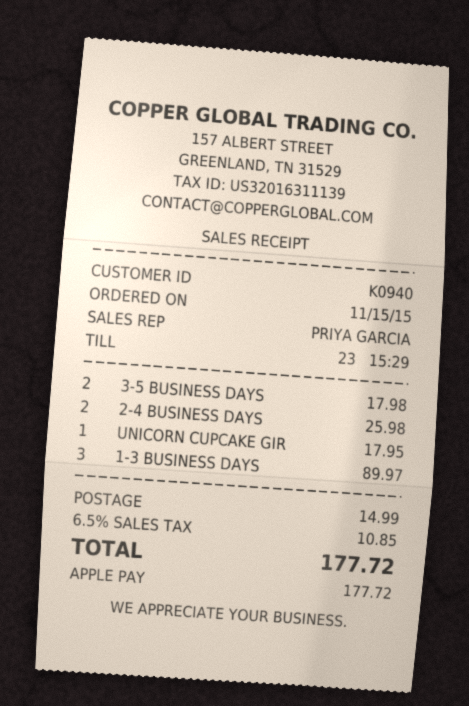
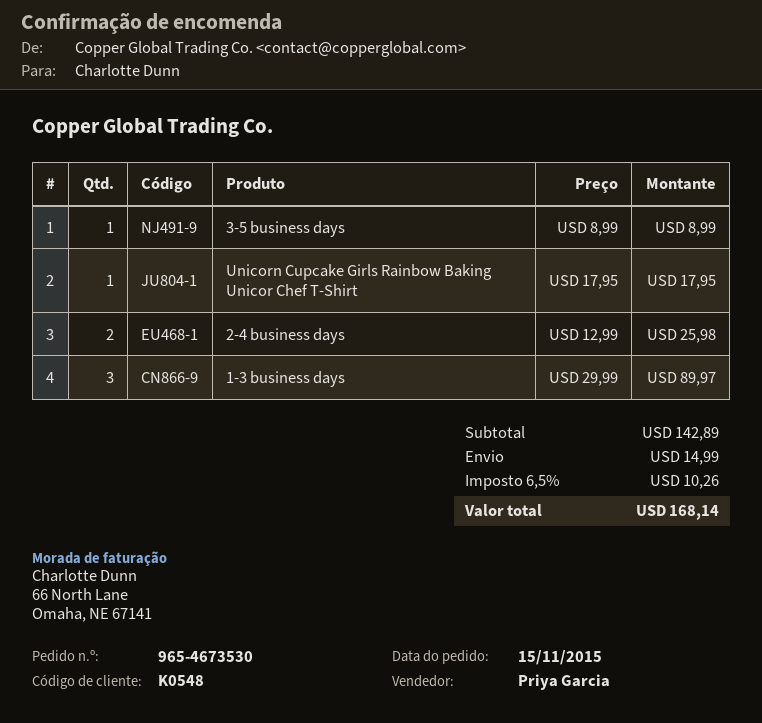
customer number: K0940 -> K0548
3-5 BUSINESS DAYS: 2 for 17.98 -> 1 for 8.99
tax: 6.5% = 10.85 -> 6.5% = 10.26
total: 177.72 -> 168.14

